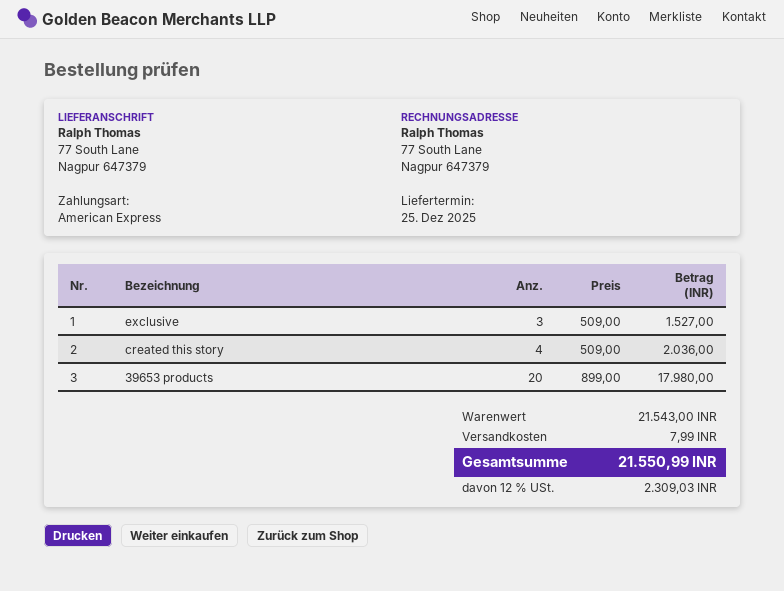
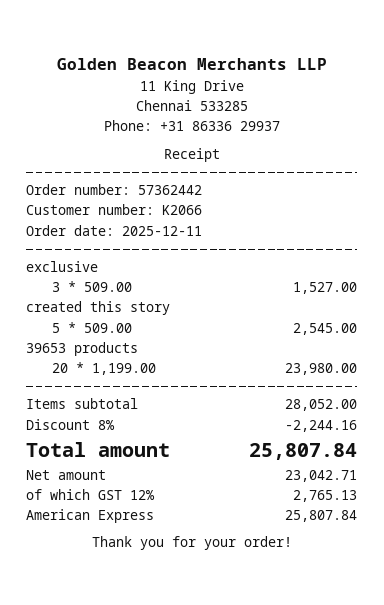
created this story: 4 x 509.00 = 2036.00 -> 5 x 509.00 = 2545.00
39653 products: 20 x 899.00 = 17980.00 -> 20 x 1199.00 = 23980.00
subtotal: 21543.00 -> 28052.00
discount: none -> 8% = 2244.16
shipping: 7.99 -> none
tax: 12% = 2309.03 -> 12% = 2765.13
total: 21550.99 -> 25807.84

